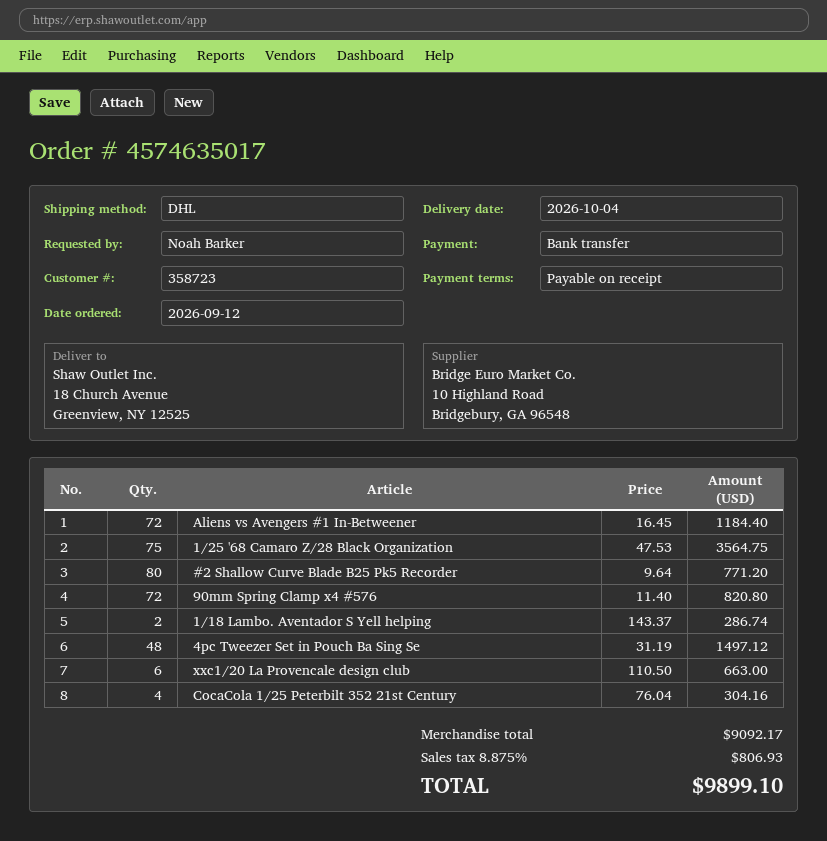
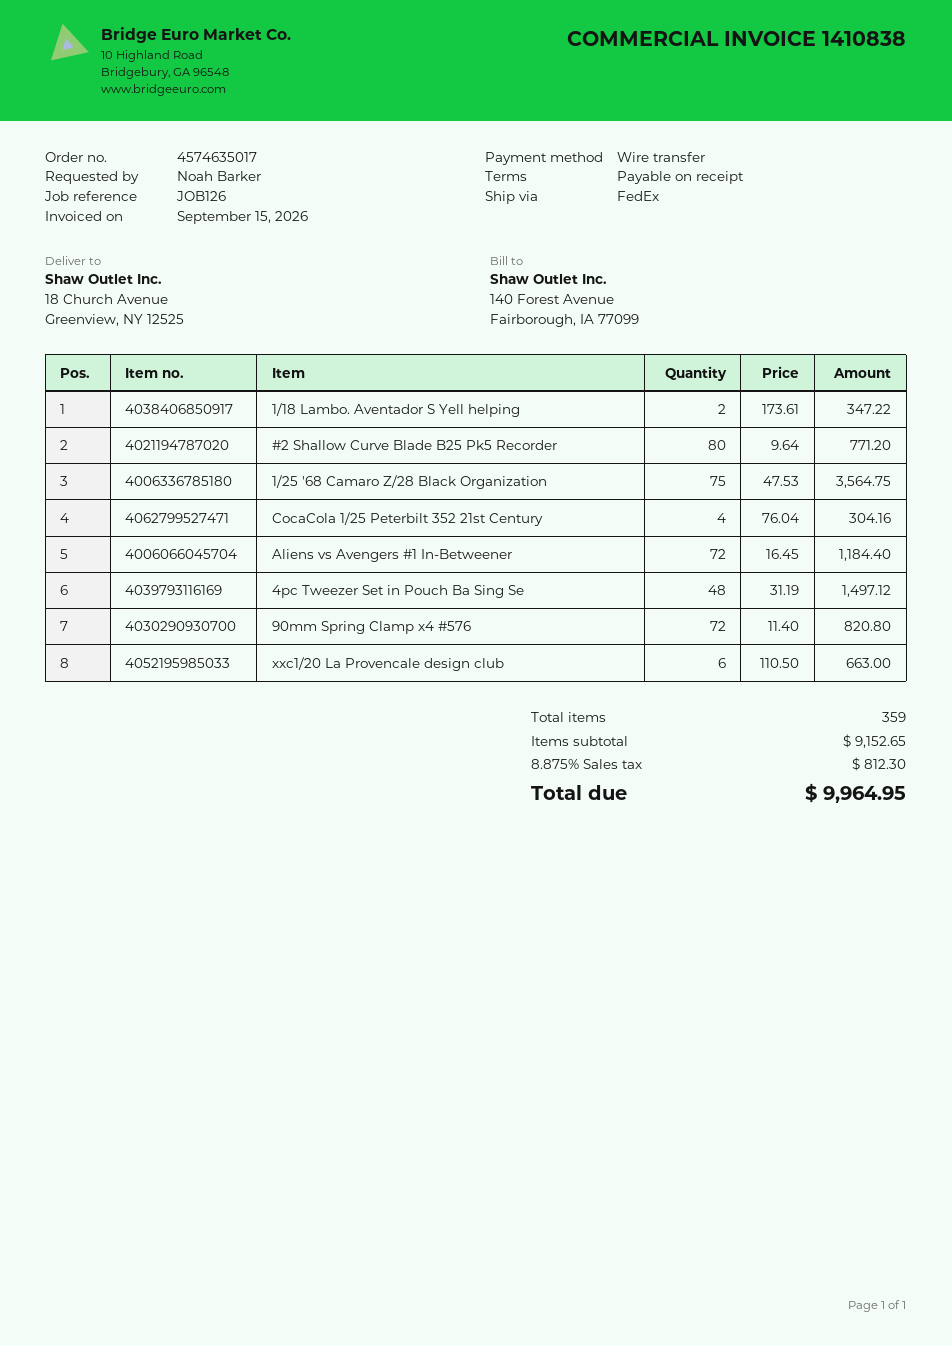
shipping method: DHL -> FedEx
1/18 Lambo. Aventador S Yell helping: 2 x 143.37 = 286.74 -> 2 x 173.61 = 347.22
subtotal: 9092.17 -> 9152.65
tax: 8.875% = 806.93 -> 8.875% = 812.30
total: 9899.10 -> 9964.95

